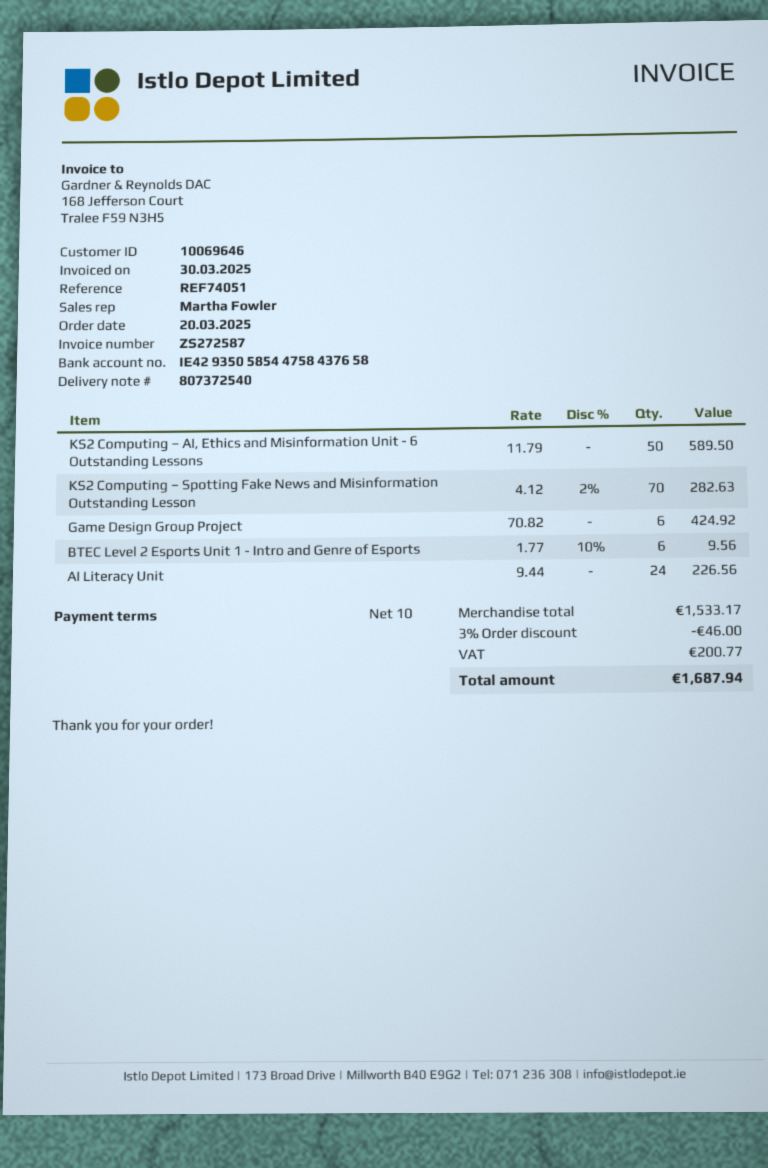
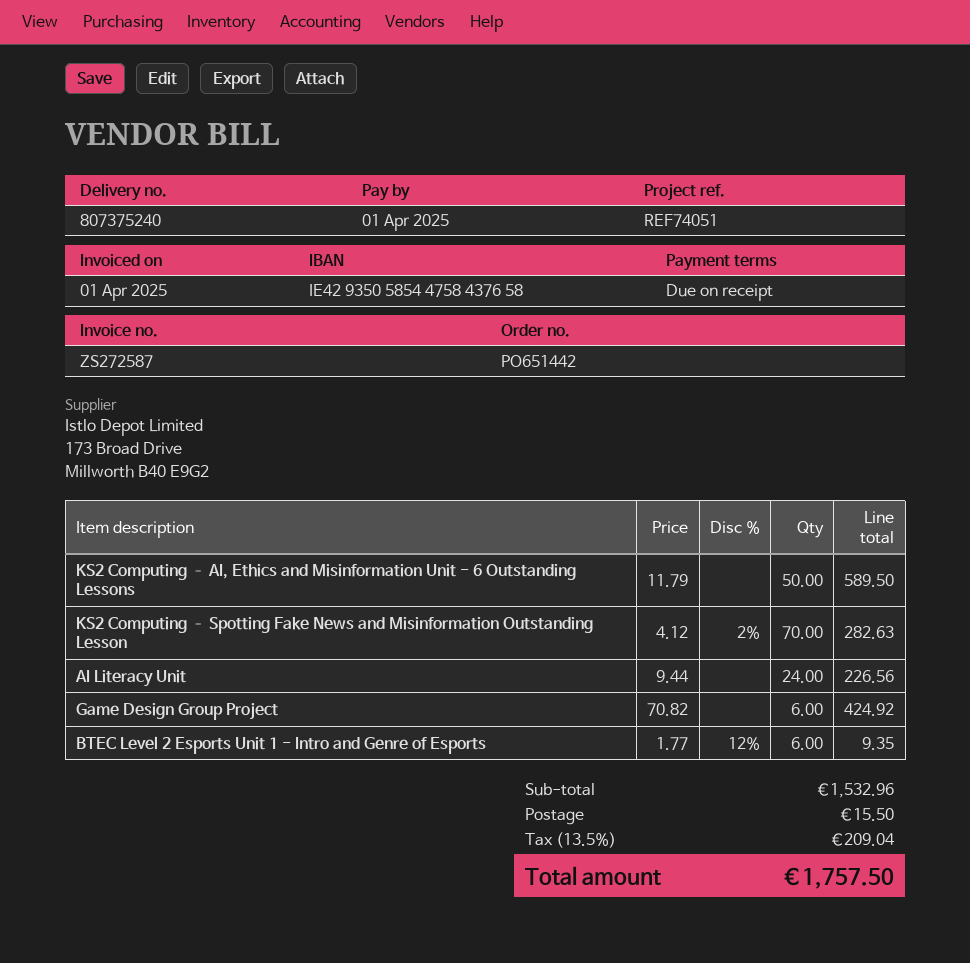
delivery note number: 807372540 -> 807375240
invoice date: 2025-03-30 -> 2025-04-01
payment terms: 10 days -> on receipt
BTEC Level 2 Esports Unit 1 - Intro and Genre of Esports: 6 x 1.77 - 10% = 9.56 -> 6 x 1.77 - 12% = 9.35
subtotal: 1533.17 -> 1532.96
discount: 3% = 46.00 -> none
shipping: none -> 15.50
tax: 200.77 -> 209.04
total: 1687.94 -> 1757.50

